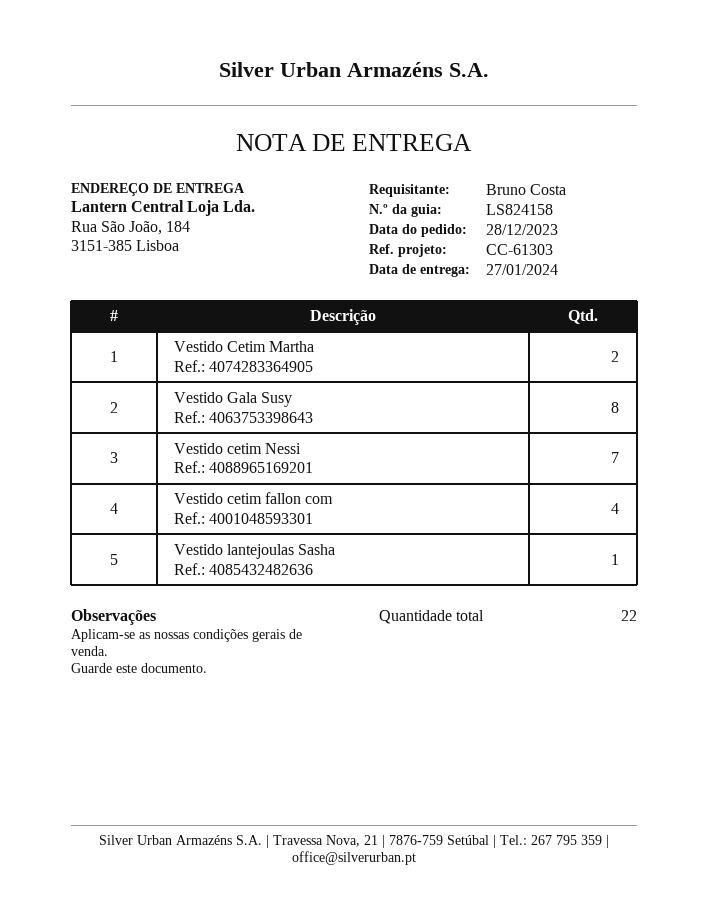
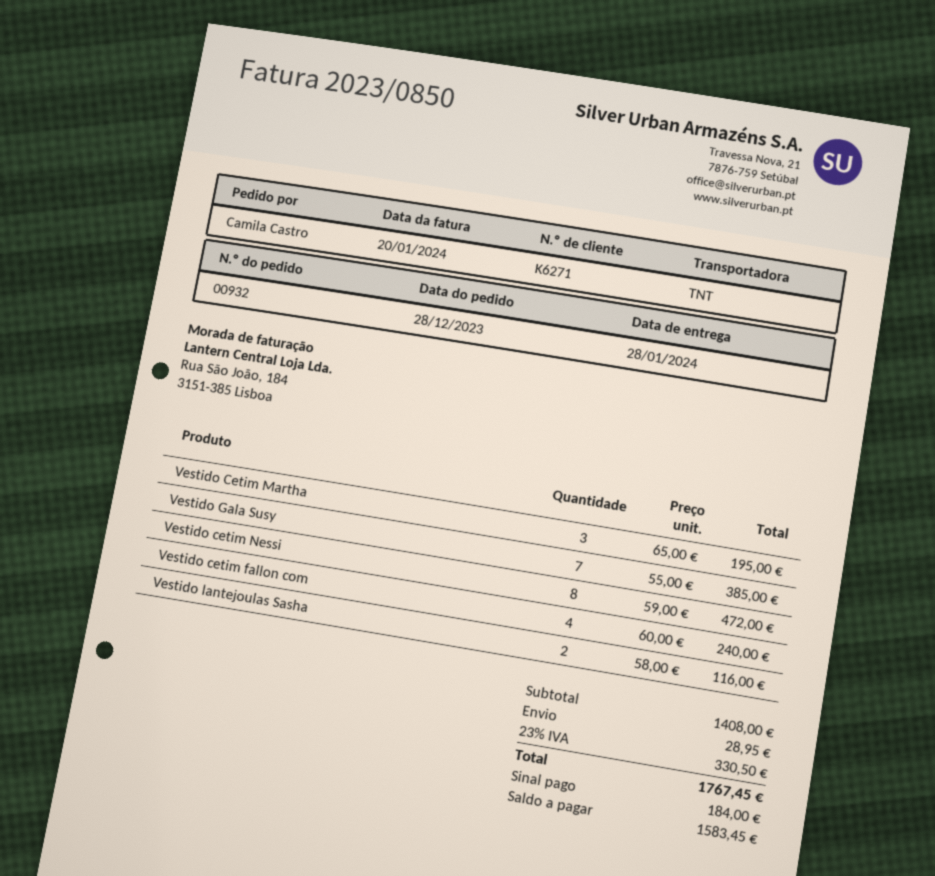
delivery date: 2024-01-27 -> 2024-01-28
ordered by: Bruno Costa -> Camila Castro
Vestido Cetim Martha: 2 -> 3
Vestido Gala Susy: 8 -> 7
Vestido cetim Nessi: 7 -> 8
Vestido lantejoulas Sasha: 1 -> 2

